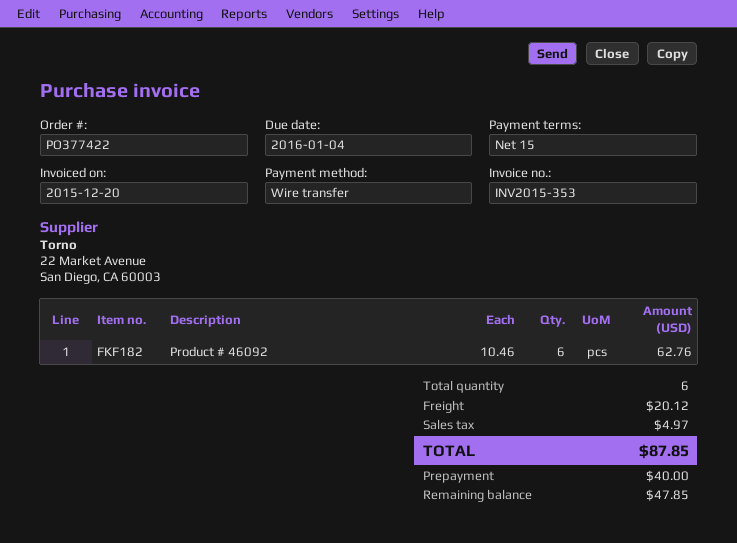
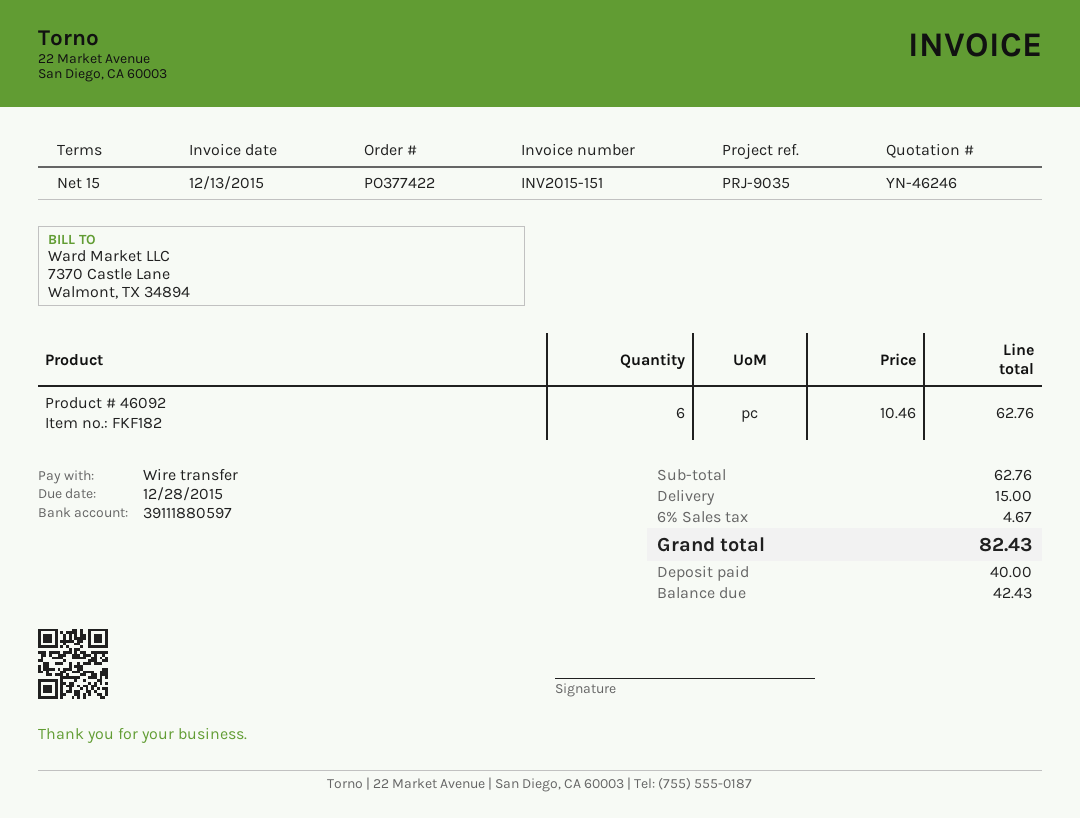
invoice number: INV2015-353 -> INV2015-151
invoice date: 2015-12-20 -> 2015-12-13
due date: 2016-01-04 -> 2015-12-28
shipping: 20.12 -> 15.00
tax: 4.97 -> 4.67
total: 87.85 -> 82.43
balance: 47.85 -> 42.43

